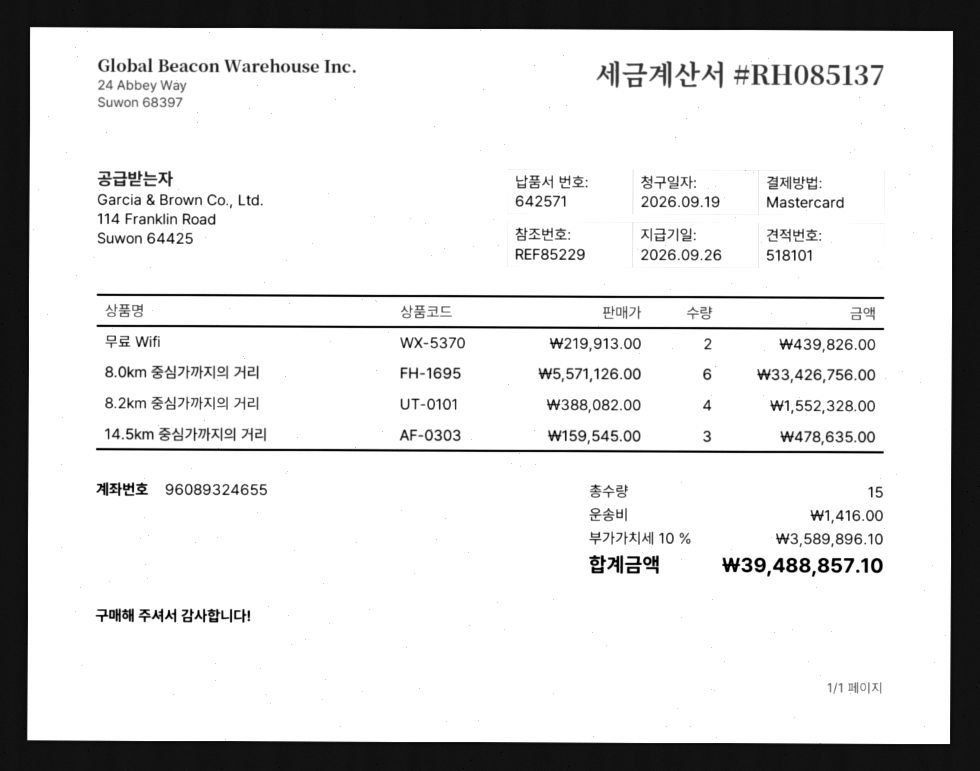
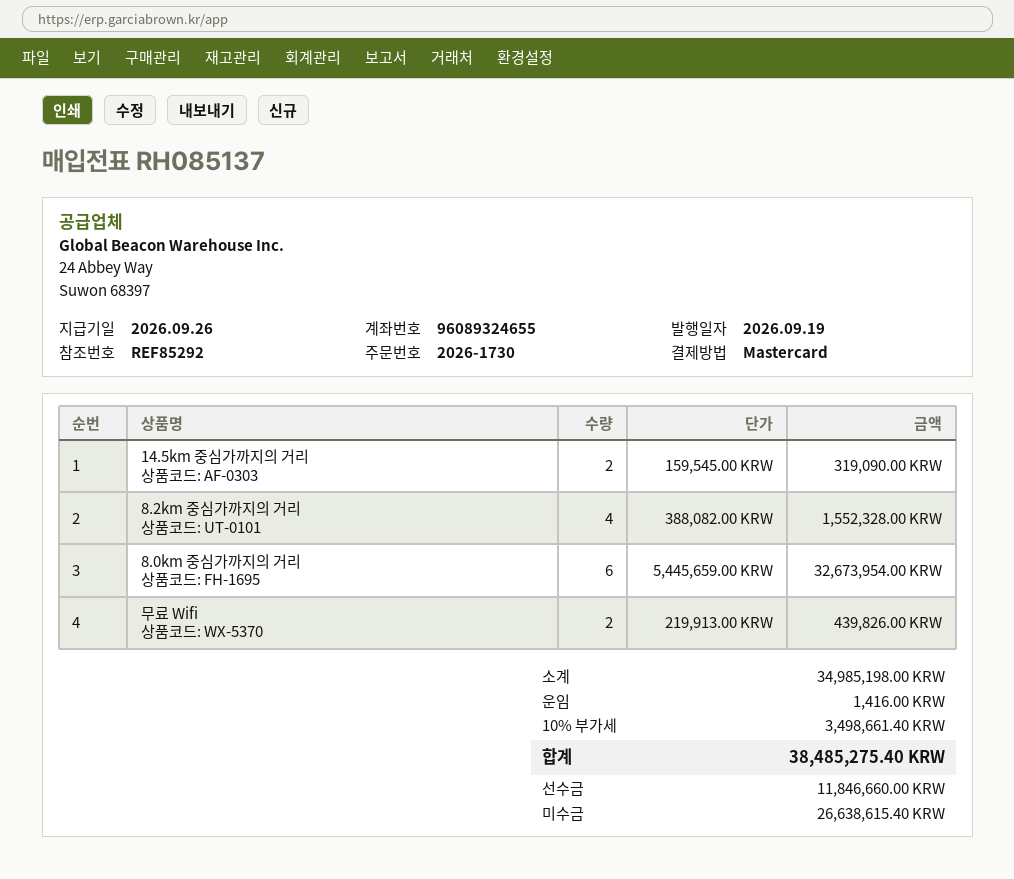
reference: REF85229 -> REF85292
8.0km 중심가까지의 거리: 6 x 5571126.00 = 33426756.00 -> 6 x 5445659.00 = 32673954.00
14.5km 중심가까지의 거리: 3 x 159545.00 = 478635.00 -> 2 x 159545.00 = 319090.00
tax: 10% = 3589896.10 -> 10% = 3498661.40
total: 39488857.10 -> 38485275.40

